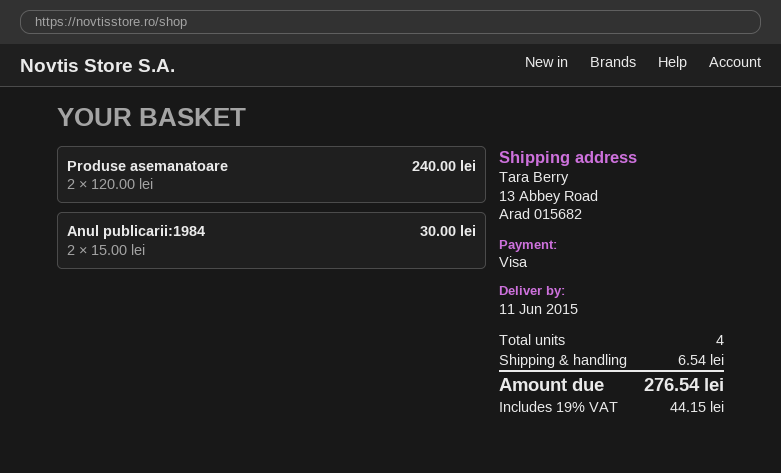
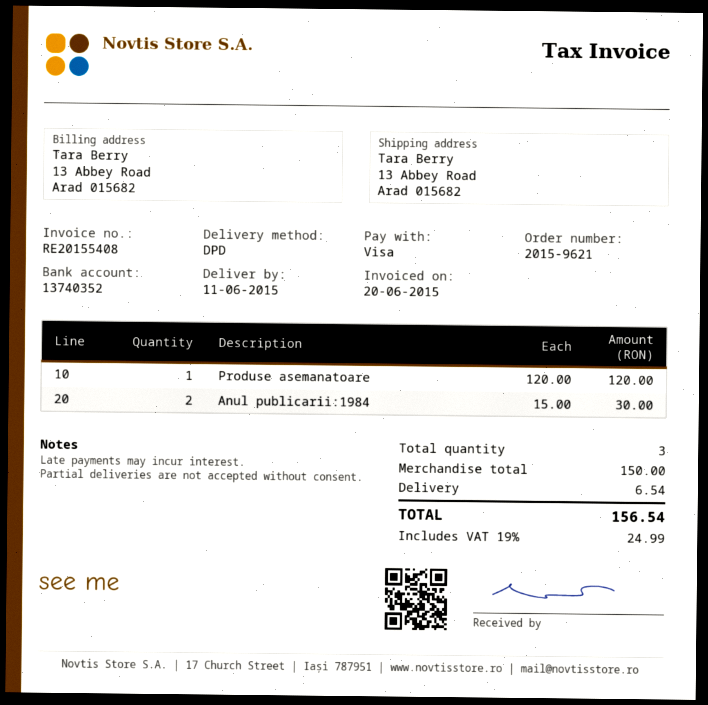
Produse asemanatoare: 2 x 120.00 = 240.00 -> 1 x 120.00 = 120.00
total quantity: 4 -> 3
tax: 19% = 44.15 -> 19% = 24.99
total: 276.54 -> 156.54

